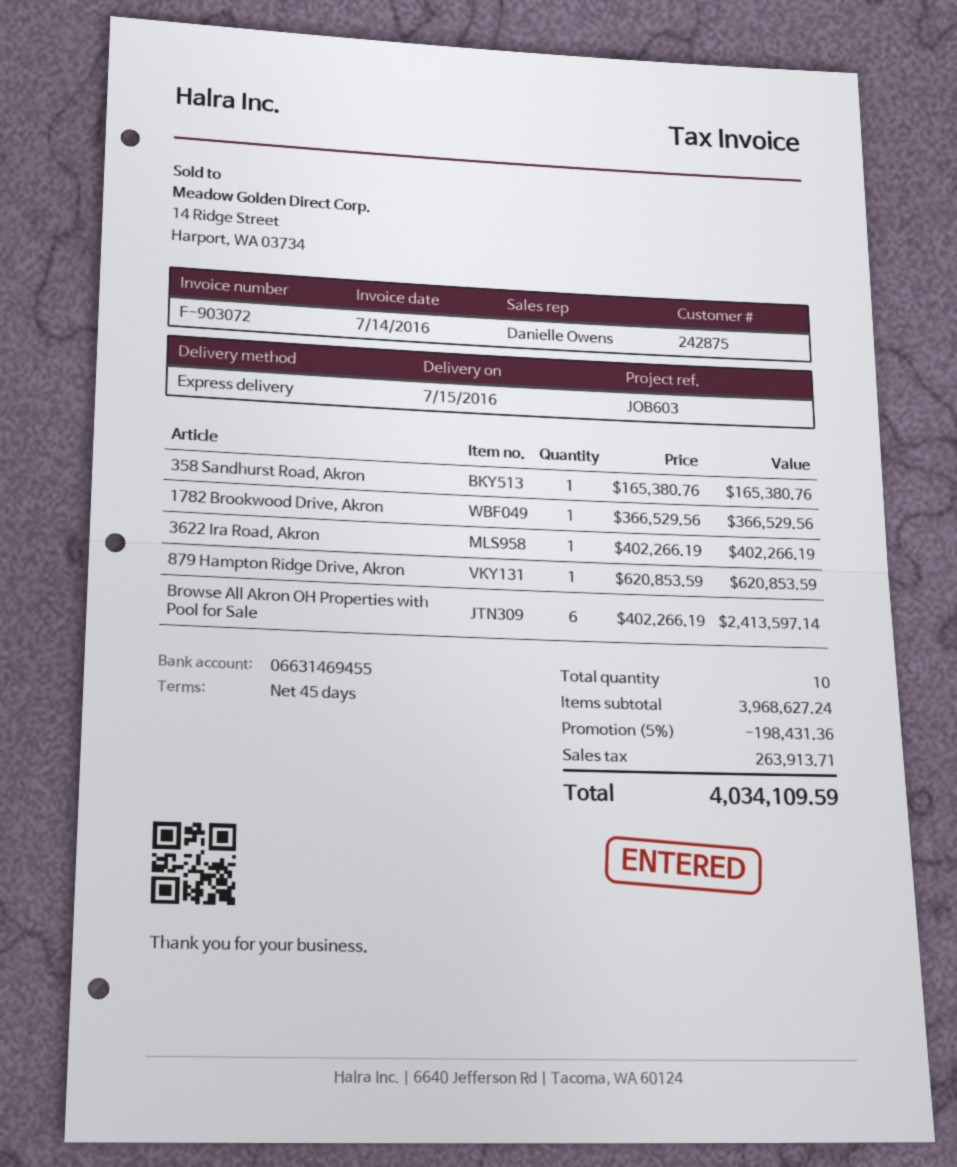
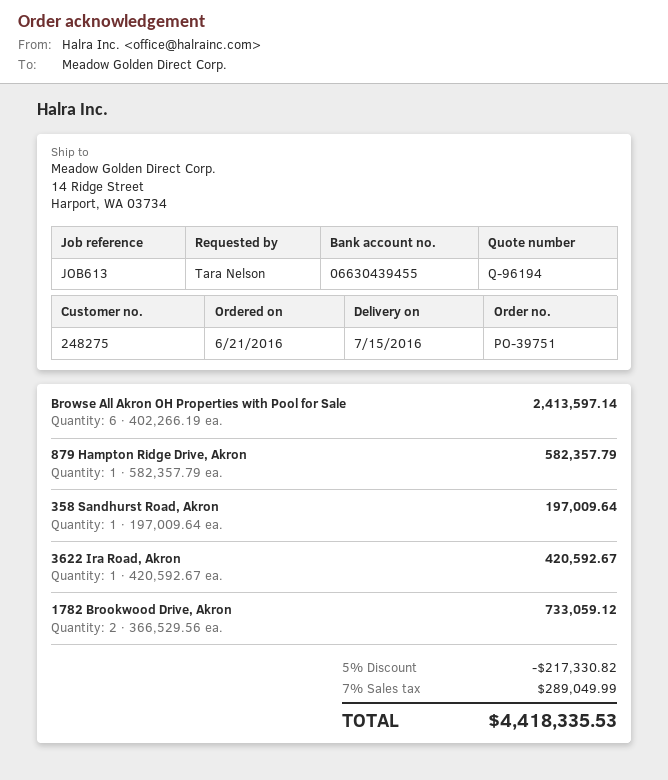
customer number: 242875 -> 248275
reference: JOB603 -> JOB613
bank account: 06631469455 -> 06630439455
358 Sandhurst Road, Akron: 1 x 165380.76 = 165380.76 -> 1 x 197009.64 = 197009.64
1782 Brookwood Drive, Akron: 1 x 366529.56 = 366529.56 -> 2 x 366529.56 = 733059.12
3622 Ira Road, Akron: 1 x 402266.19 = 402266.19 -> 1 x 420592.67 = 420592.67
879 Hampton Ridge Drive, Akron: 1 x 620853.59 = 620853.59 -> 1 x 582357.79 = 582357.79
discount: 5% = 198431.36 -> 5% = 217330.82
tax: 263913.71 -> 289049.99
total: 4034109.59 -> 4418335.53

